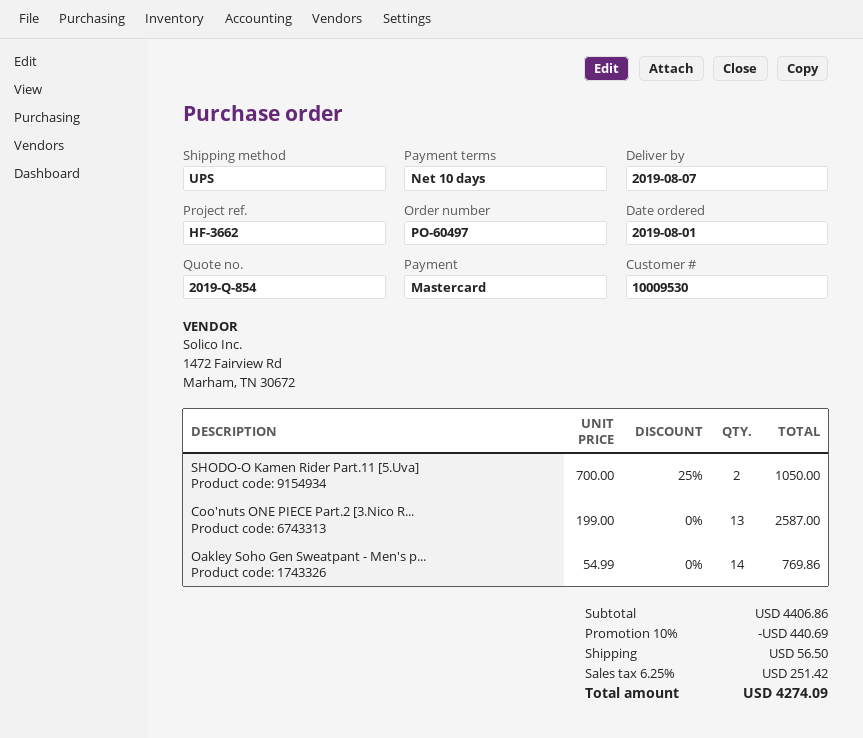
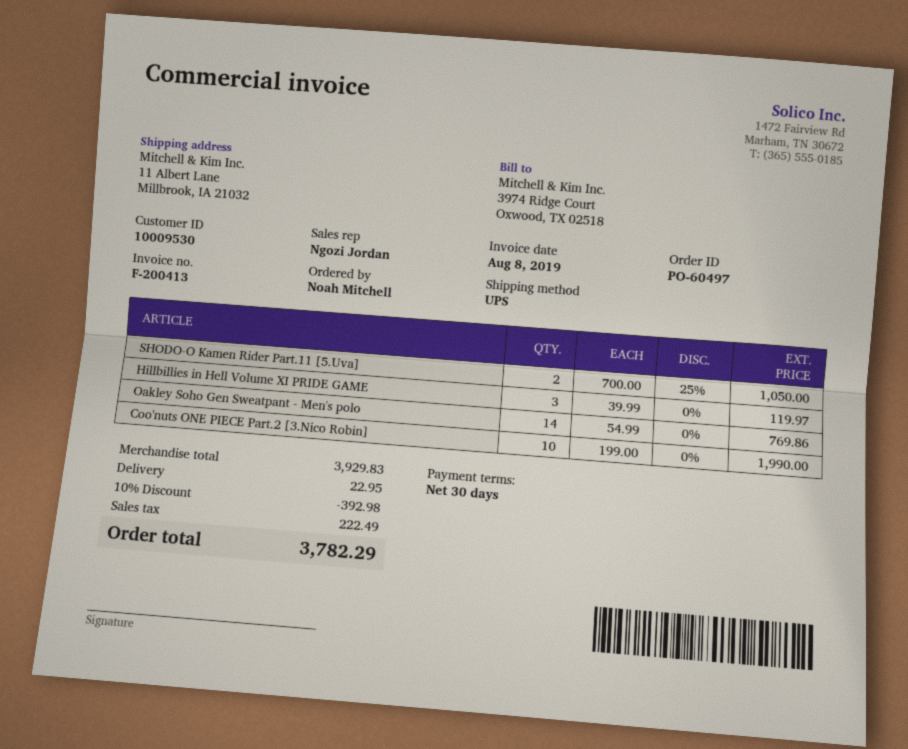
payment terms: 10 days -> 30 days
Coo'nuts ONE PIECE Part.2 [3.Nico R...: 13 x 199.00 = 2587.00 -> 10 x 199.00 = 1990.00
Hillbillies in Hell Volume XI PRIDE GAME: none -> 3 x 39.99 = 119.97
subtotal: 4406.86 -> 3929.83
discount: 10% = 440.69 -> 10% = 392.98
shipping: 56.50 -> 22.95
tax: 251.42 -> 222.49
total: 4274.09 -> 3782.29

